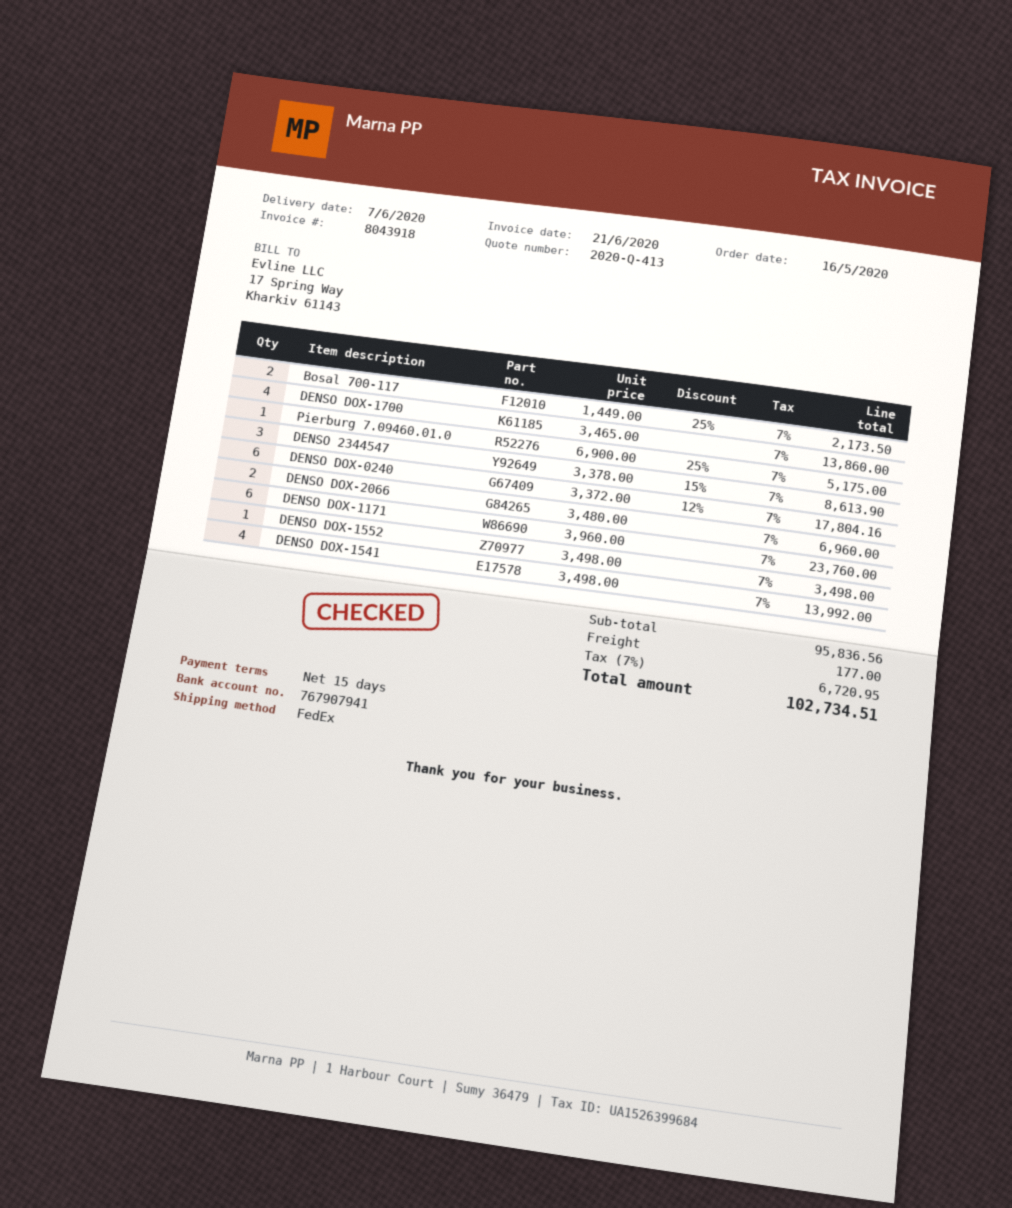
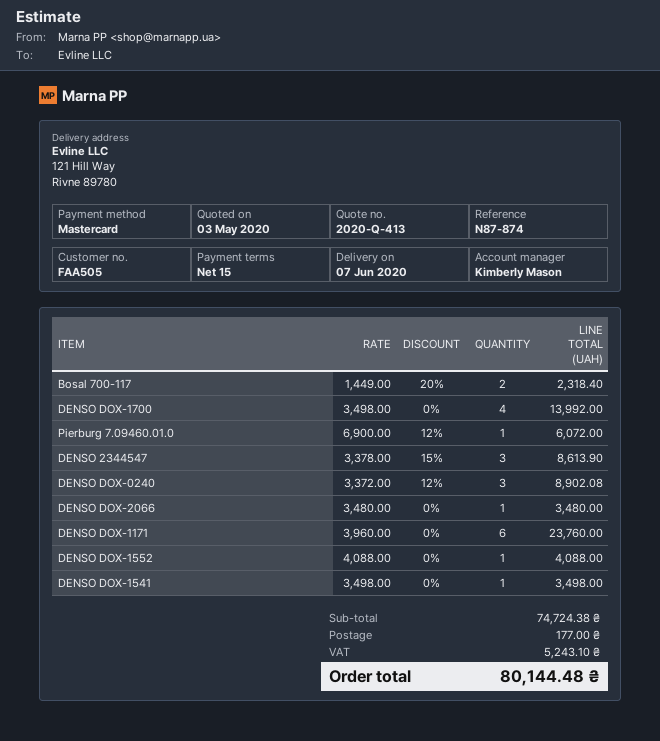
Bosal 700-117: 2 x 1449.00 - 25% = 2173.50 -> 2 x 1449.00 - 20% = 2318.40
DENSO DOX-1700: 4 x 3465.00 = 13860.00 -> 4 x 3498.00 = 13992.00
Pierburg 7.09460.01.0: 1 x 6900.00 - 25% = 5175.00 -> 1 x 6900.00 - 12% = 6072.00
DENSO DOX-0240: 6 x 3372.00 - 12% = 17804.16 -> 3 x 3372.00 - 12% = 8902.08
DENSO DOX-2066: 2 x 3480.00 = 6960.00 -> 1 x 3480.00 = 3480.00
DENSO DOX-1552: 1 x 3498.00 = 3498.00 -> 1 x 4088.00 = 4088.00
DENSO DOX-1541: 4 x 3498.00 = 13992.00 -> 1 x 3498.00 = 3498.00
subtotal: 95836.56 -> 74724.38
tax: 6720.95 -> 5243.10
total: 102734.51 -> 80144.48

